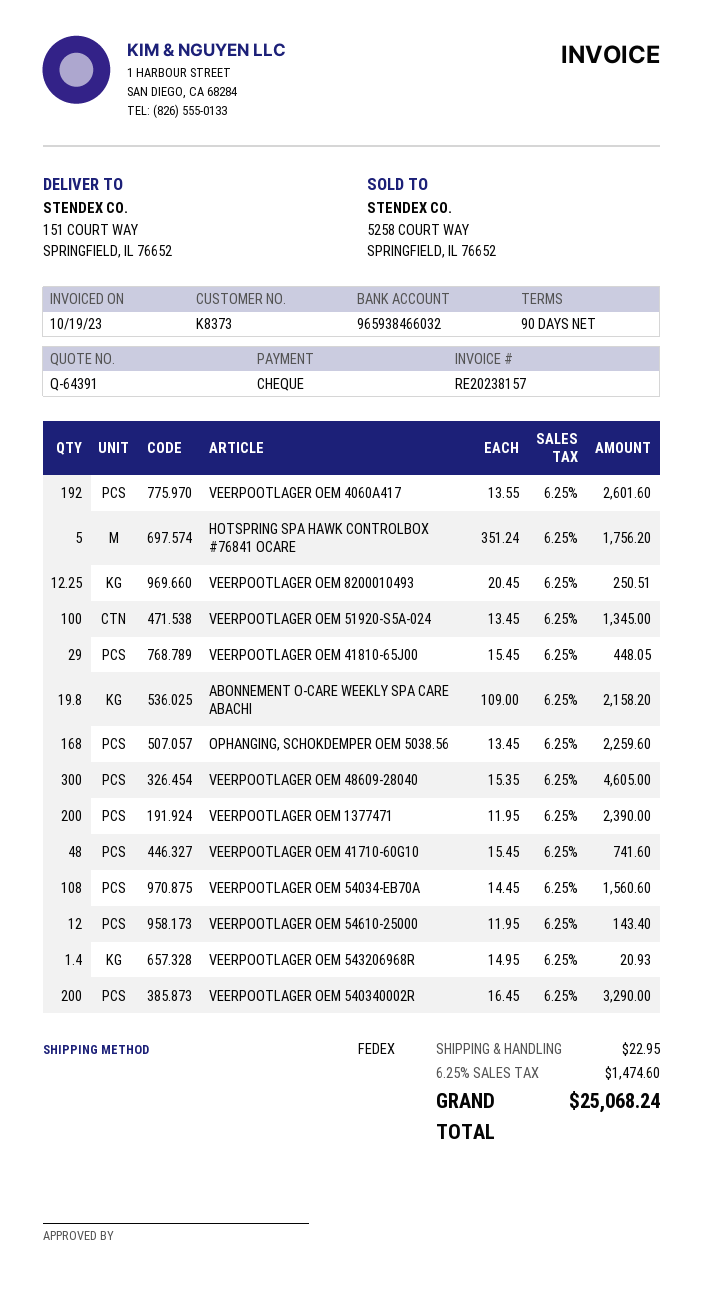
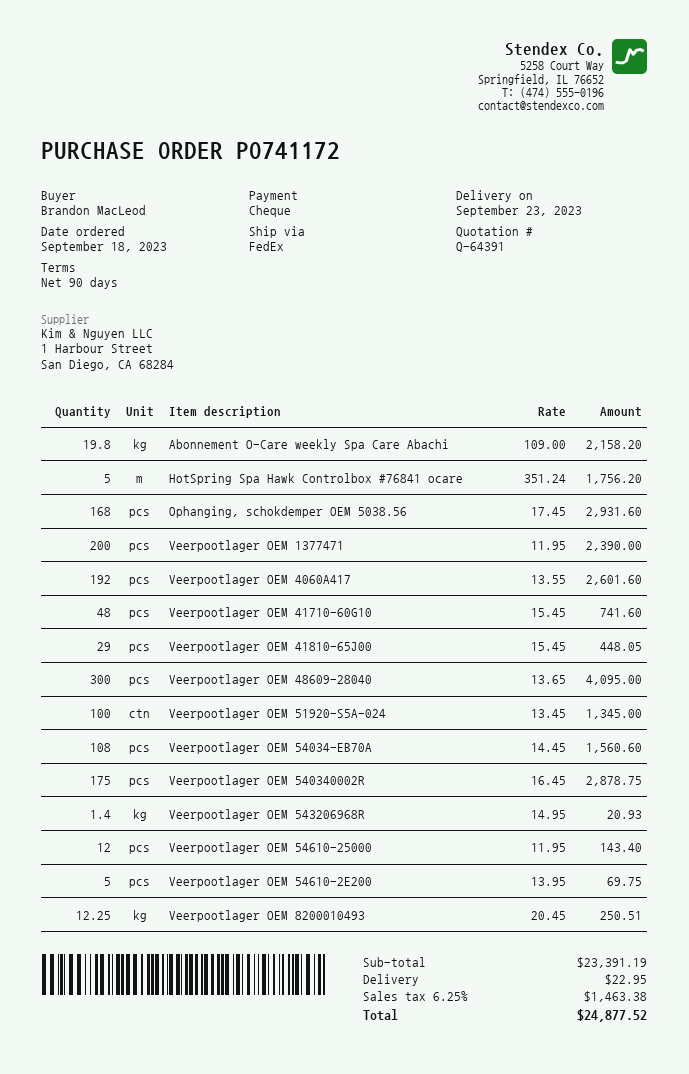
OPHANGING, SCHOKDEMPER OEM 5038.56: 168 x 13.45 = 2259.60 -> 168 x 17.45 = 2931.60
VEERPOOTLAGER OEM 48609-28040: 300 x 15.35 = 4605.00 -> 300 x 13.65 = 4095.00
VEERPOOTLAGER OEM 540340002R: 200 x 16.45 = 3290.00 -> 175 x 16.45 = 2878.75
Veerpootlager OEM 54610-2E200: none -> 5 x 13.95 = 69.75
tax: 6.25% = 1474.60 -> 6.25% = 1463.38
total: 25068.24 -> 24877.52

